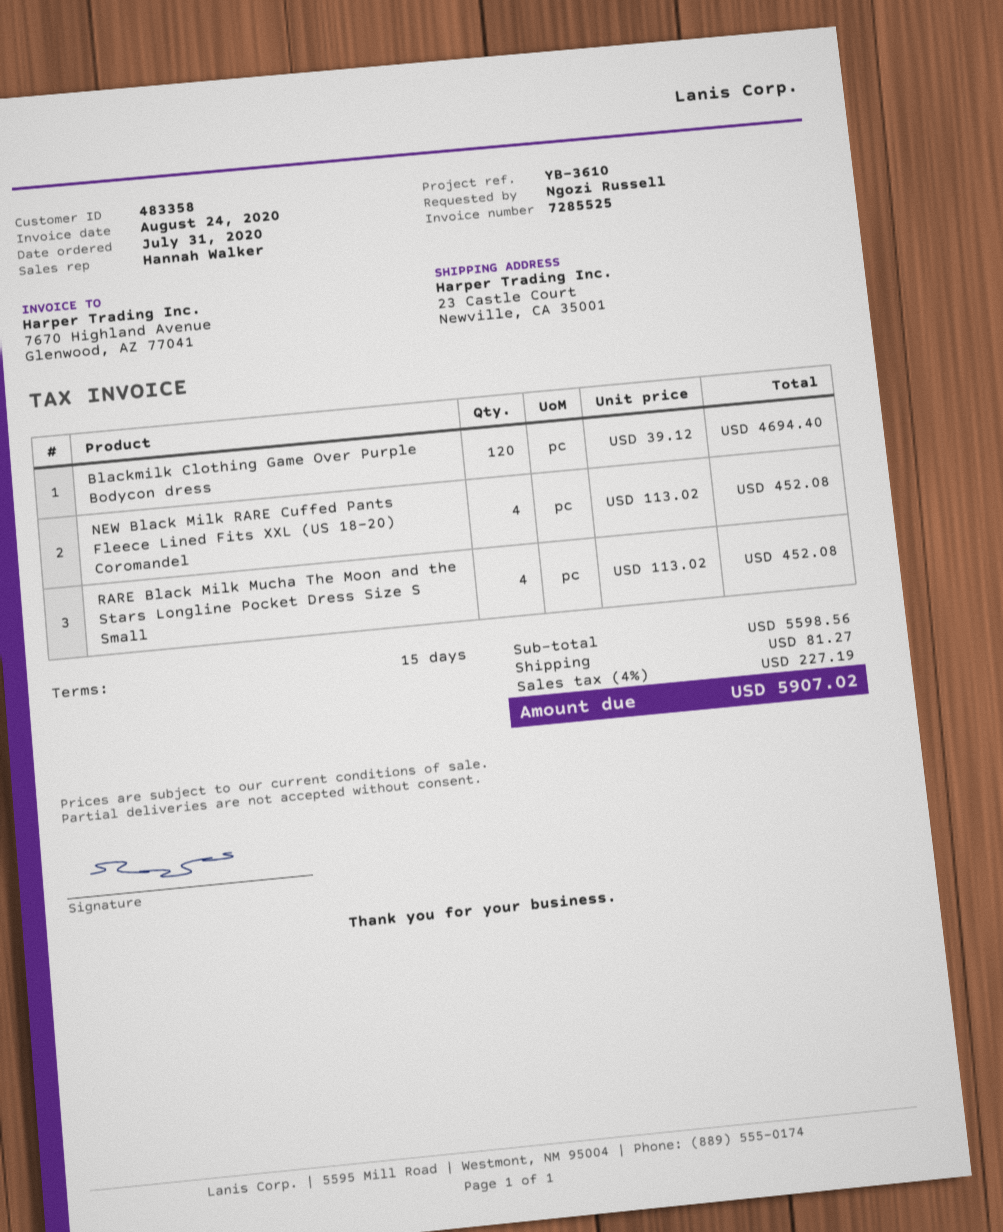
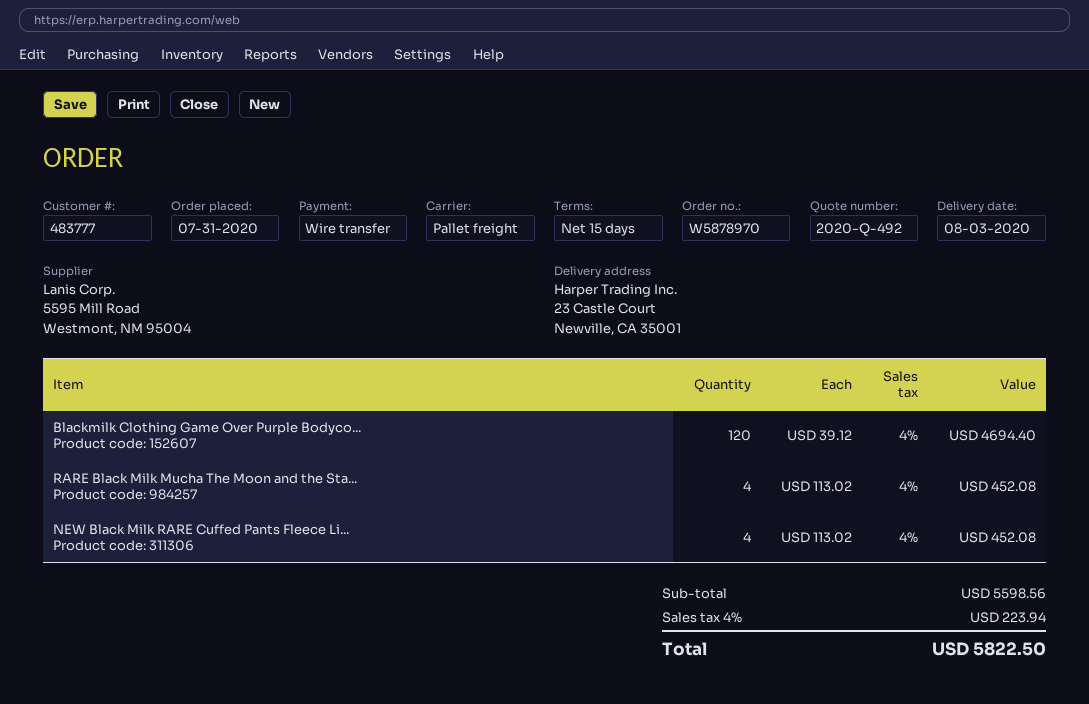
customer number: 483358 -> 483777
shipping: 81.27 -> none
tax: 4% = 227.19 -> 4% = 223.94
total: 5907.02 -> 5822.50

